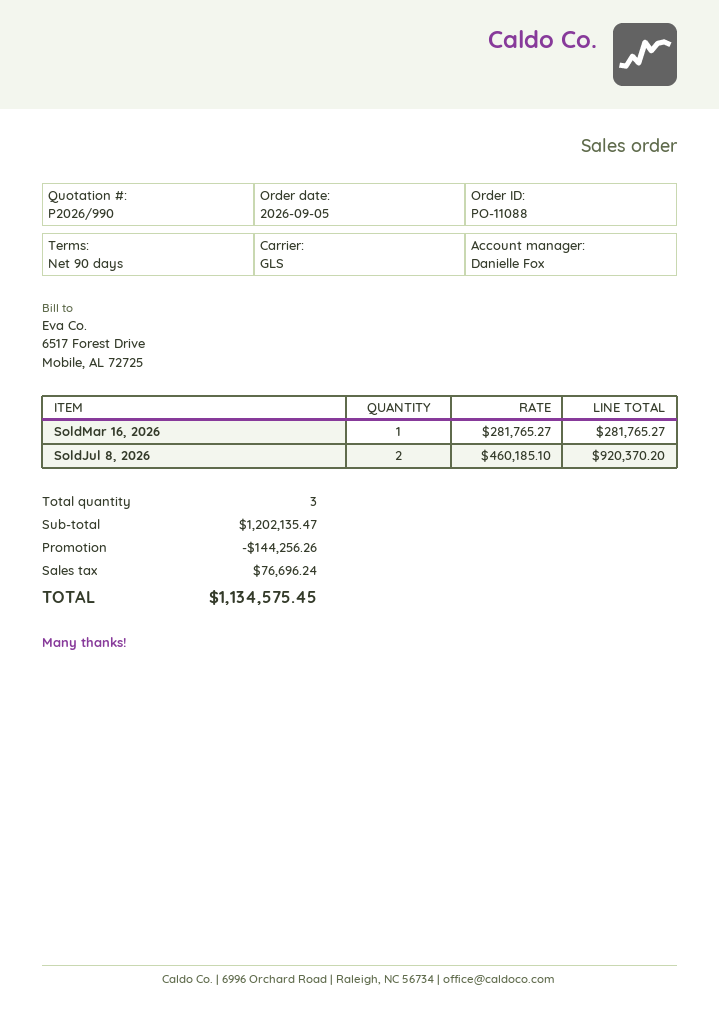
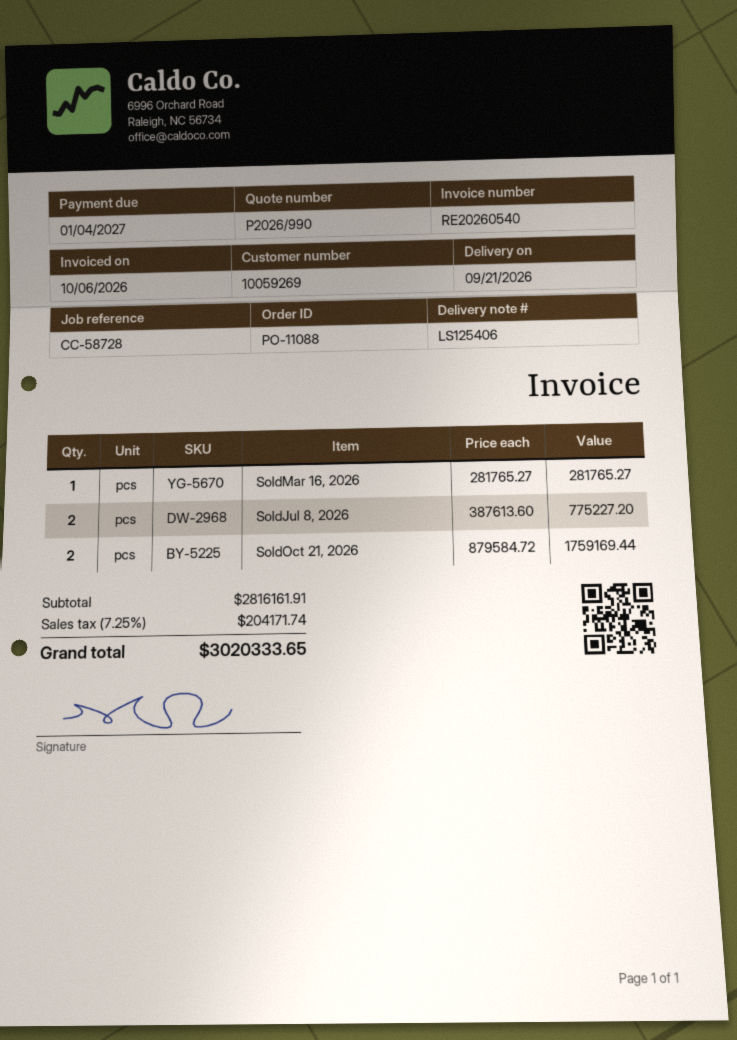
SoldJul 8, 2026: 2 x 460185.10 = 920370.20 -> 2 x 387613.60 = 775227.20
SoldOct 21, 2026: none -> 2 x 879584.72 = 1759169.44
subtotal: 1202135.47 -> 2816161.91
discount: 144256.26 -> none
tax: 76696.24 -> 204171.74
total: 1134575.45 -> 3020333.65

